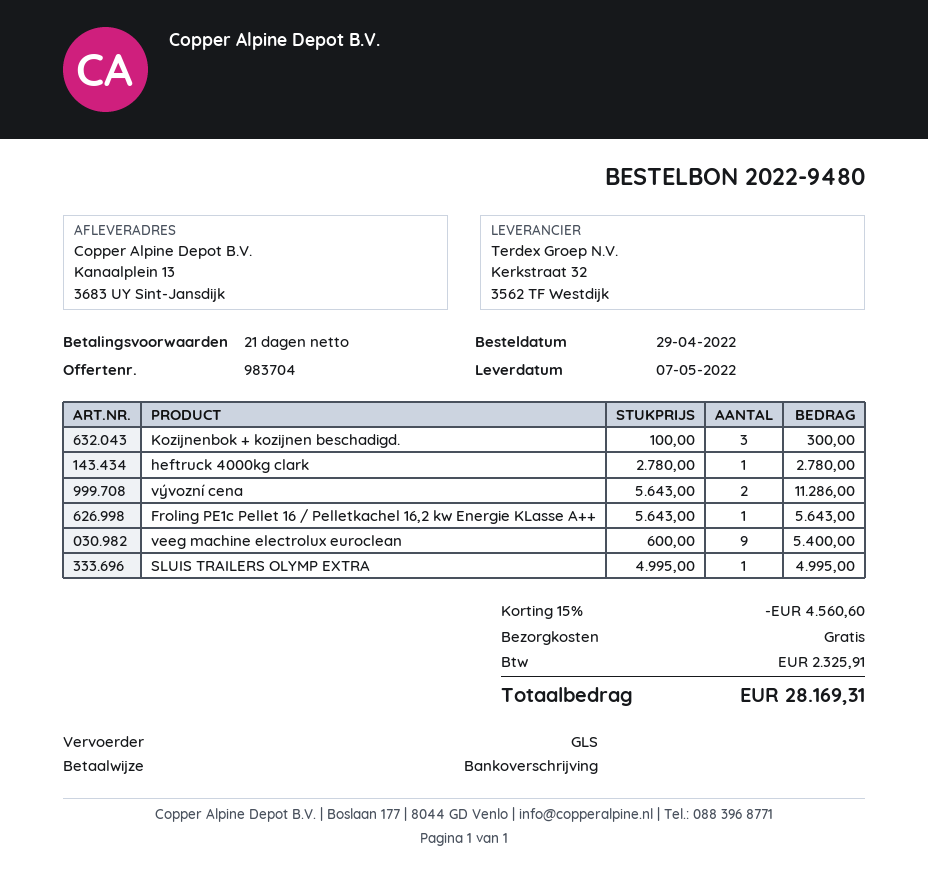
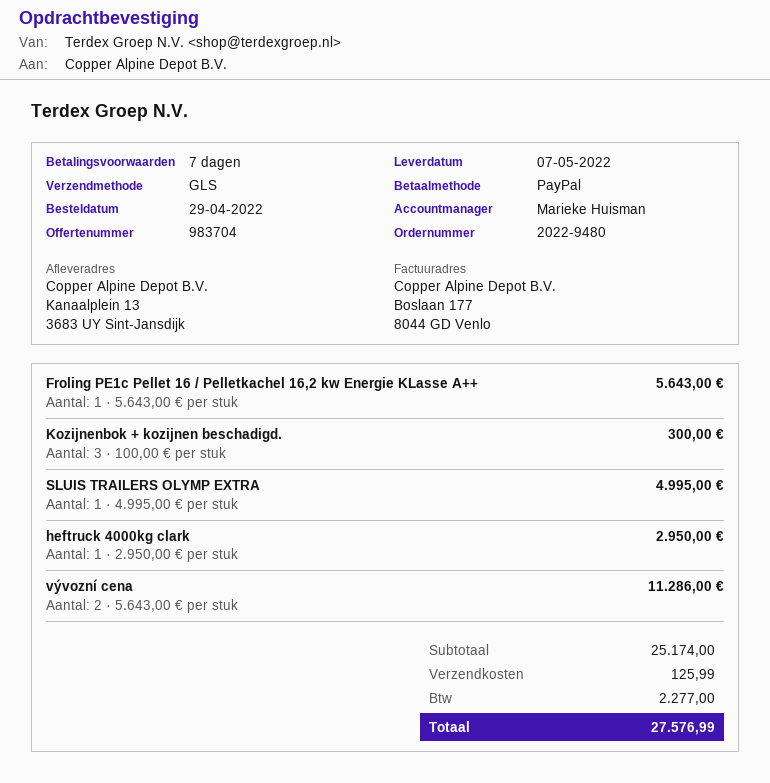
payment terms: 21 days -> 7 days
payment method: bank transfer -> PayPal
heftruck 4000kg clark: 1 x 2780.00 = 2780.00 -> 1 x 2950.00 = 2950.00
veeg machine electrolux euroclean: 9 x 600.00 = 5400.00 -> none
discount: 15% = 4560.60 -> none
shipping: 0.00 -> 125.99
tax: 2325.91 -> 2277.00
total: 28169.31 -> 27576.99

